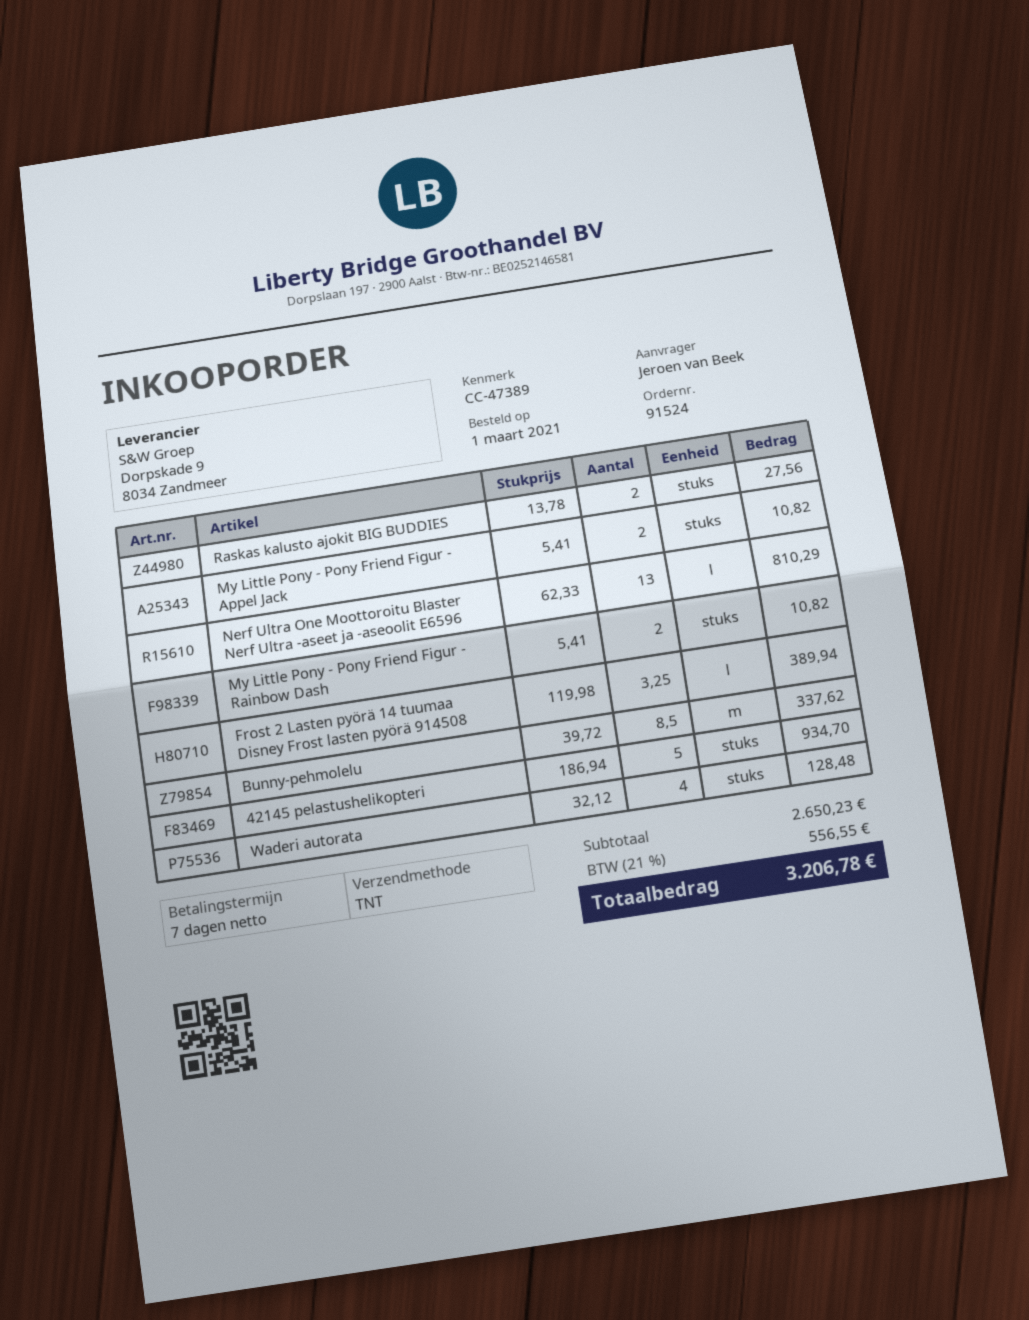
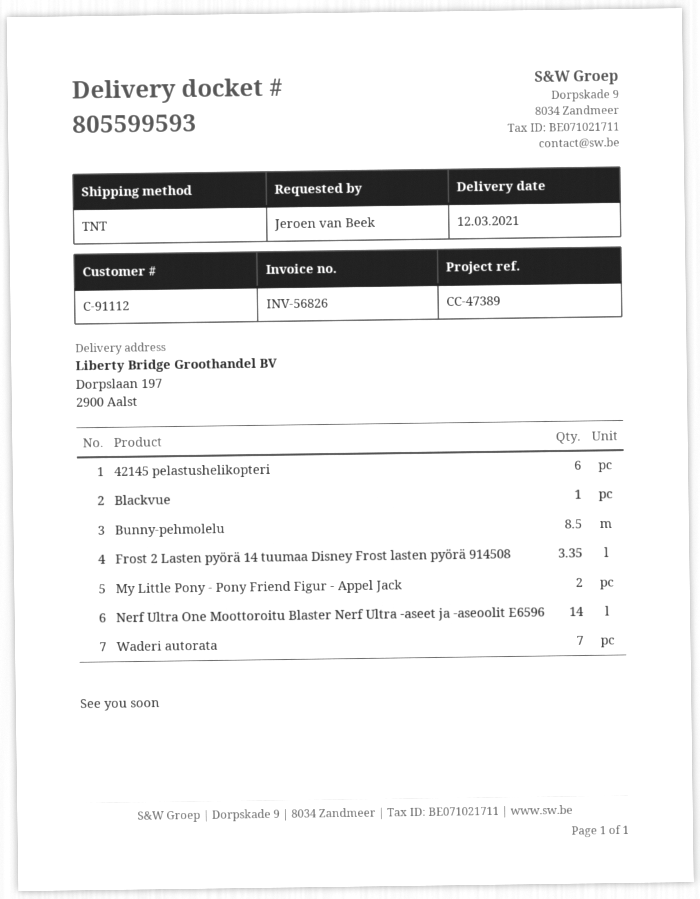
Raskas kalusto ajokit BIG BUDDIES: 2 -> none
Nerf Ultra One Moottoroitu Blaster Nerf Ultra -aseet ja -aseoolit E6596: 13 -> 14
My Little Pony - Pony Friend Figur - Rainbow Dash: 2 -> none
Frost 2 Lasten pyörä 14 tuumaa Disney Frost lasten pyörä 914508: 3.25 -> 3.35
42145 pelastushelikopteri: 5 -> 6
Waderi autorata: 4 -> 7
Blackvue: none -> 1

